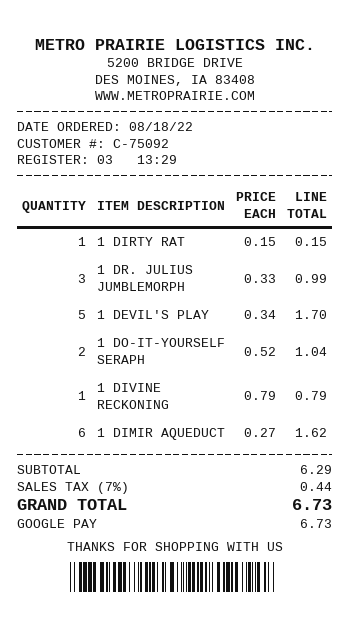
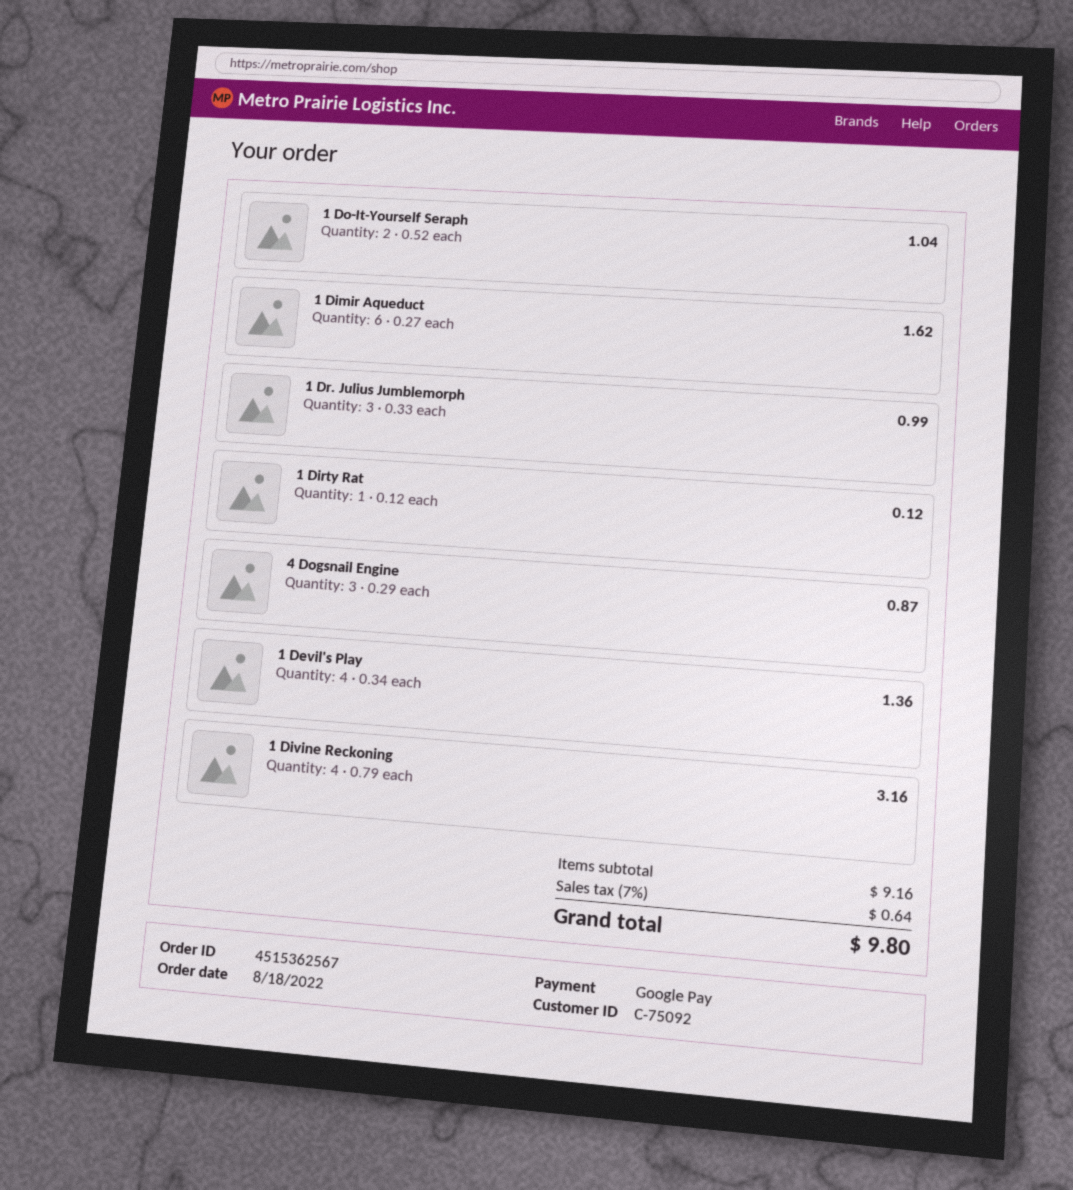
1 DIRTY RAT: 1 x 0.15 = 0.15 -> 1 x 0.12 = 0.12
1 DEVIL'S PLAY: 5 x 0.34 = 1.70 -> 4 x 0.34 = 1.36
1 DIVINE RECKONING: 1 x 0.79 = 0.79 -> 4 x 0.79 = 3.16
4 Dogsnail Engine: none -> 3 x 0.29 = 0.87
subtotal: 6.29 -> 9.16
tax: 7% = 0.44 -> 7% = 0.64
total: 6.73 -> 9.80

